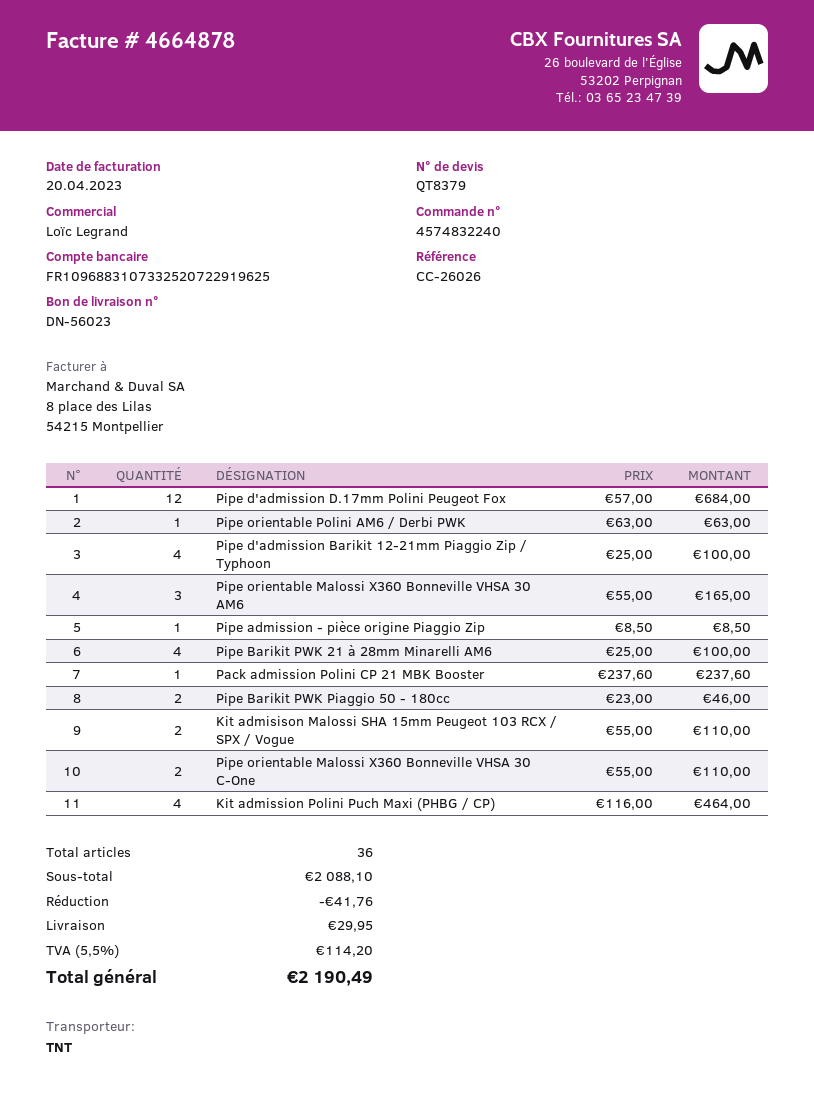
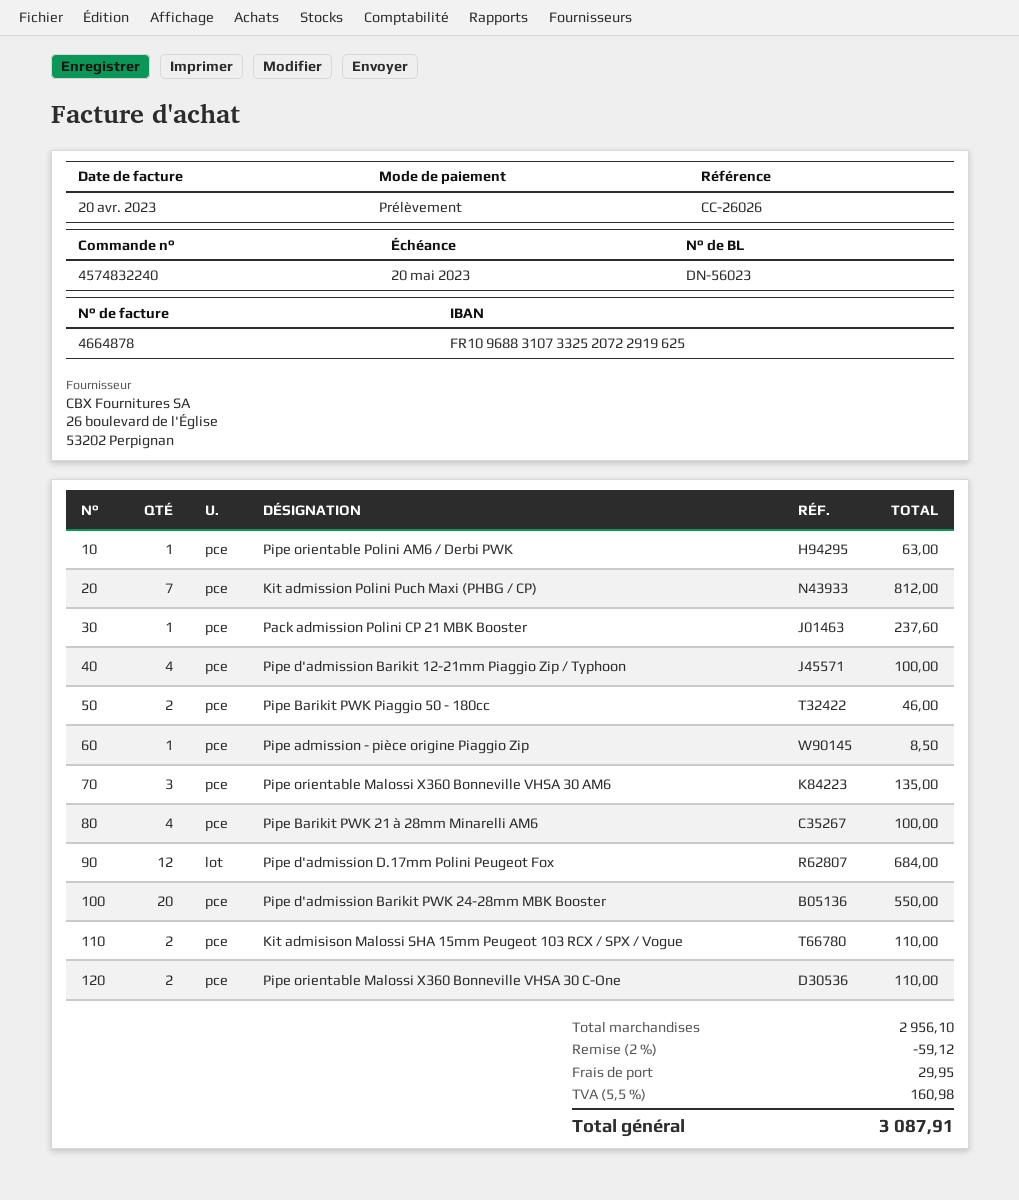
Pipe orientable Malossi X360 Bonneville VHSA 30 AM6: 3 for 165.00 -> 3 for 135.00
Kit admission Polini Puch Maxi (PHBG / CP): 4 for 464.00 -> 7 for 812.00
Pipe d'admission Barikit PWK 24-28mm MBK Booster: none -> 20 for 550.00
subtotal: 2088.10 -> 2956.10
discount: 41.76 -> 59.12
tax: 5.5% = 114.20 -> 5.5% = 160.98
total: 2190.49 -> 3087.91

